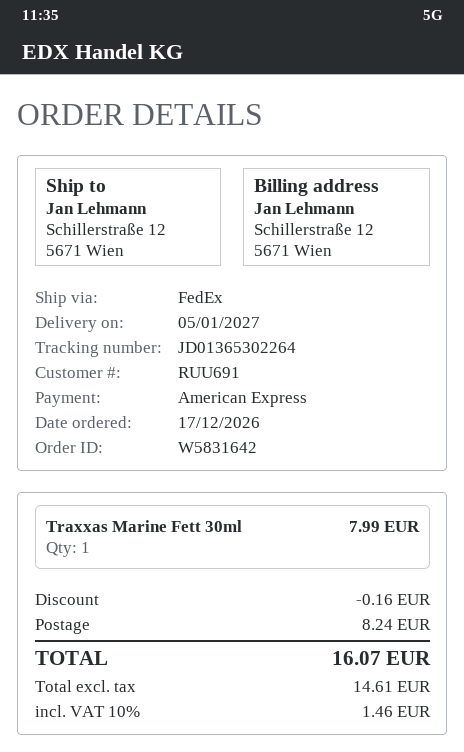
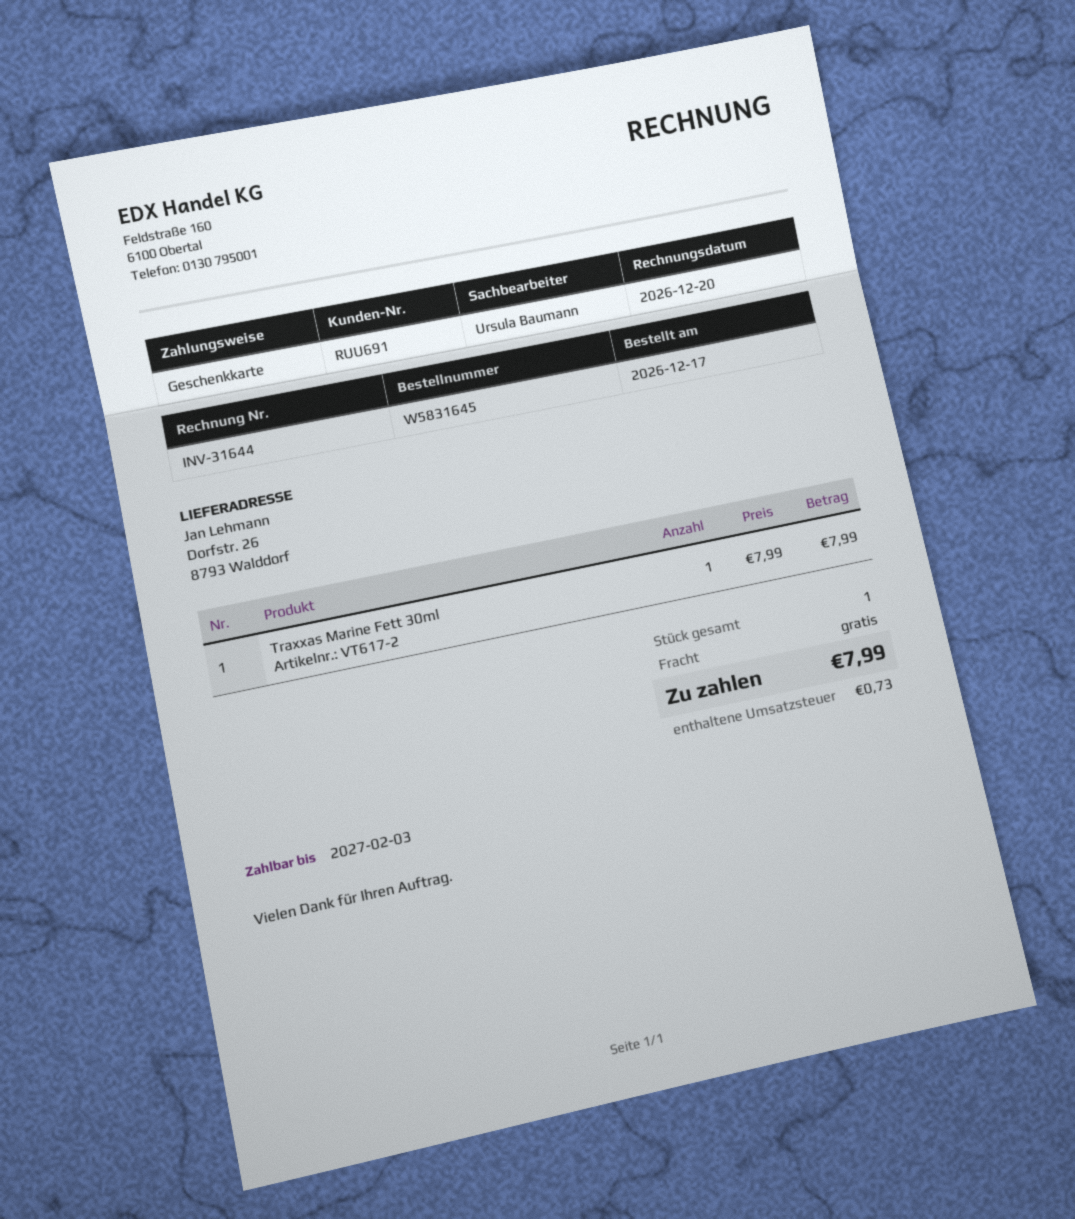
order number: W5831642 -> W5831645
payment method: American Express -> gift card
ship to: Schillerstraße 12, 5671 Wien -> Dorfstr. 26, 8793 Walddorf
discount: 0.16 -> none
shipping: 8.24 -> 0.00
tax: 1.46 -> 0.73
total: 16.07 -> 7.99

